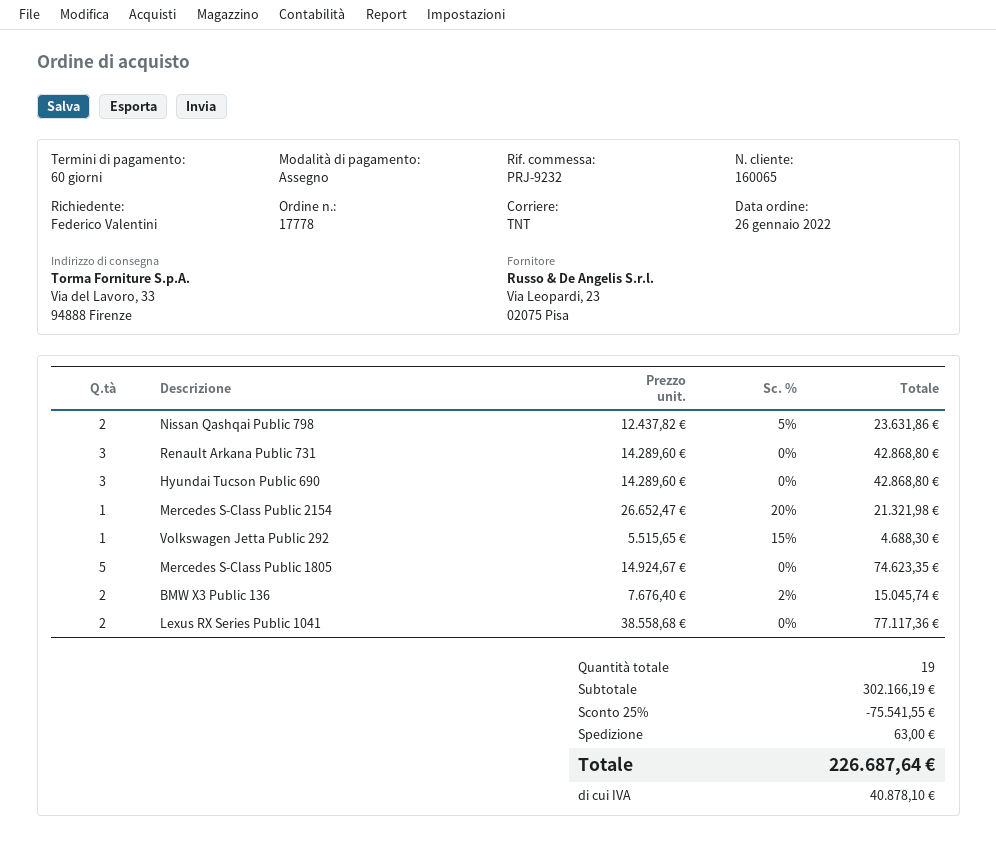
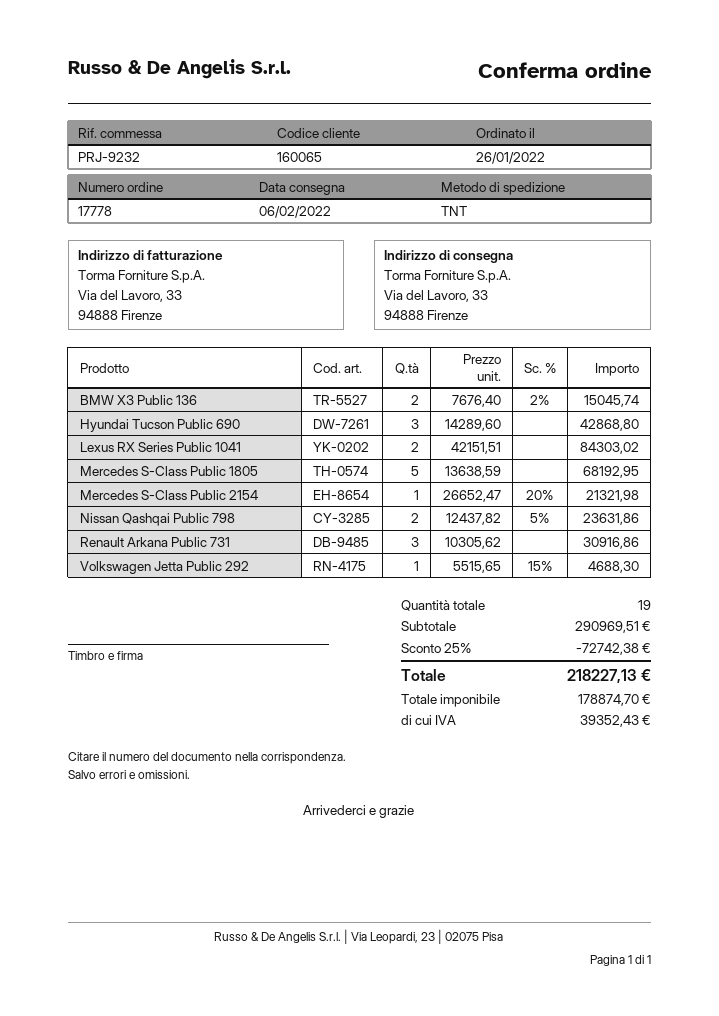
Renault Arkana Public 731: 3 x 14289.60 = 42868.80 -> 3 x 10305.62 = 30916.86
Mercedes S-Class Public 1805: 5 x 14924.67 = 74623.35 -> 5 x 13638.59 = 68192.95
Lexus RX Series Public 1041: 2 x 38558.68 = 77117.36 -> 2 x 42151.51 = 84303.02
subtotal: 302166.19 -> 290969.51
discount: 25% = 75541.55 -> 25% = 72742.38
shipping: 63.00 -> none
tax: 40878.10 -> 39352.43
total: 226687.64 -> 218227.13

